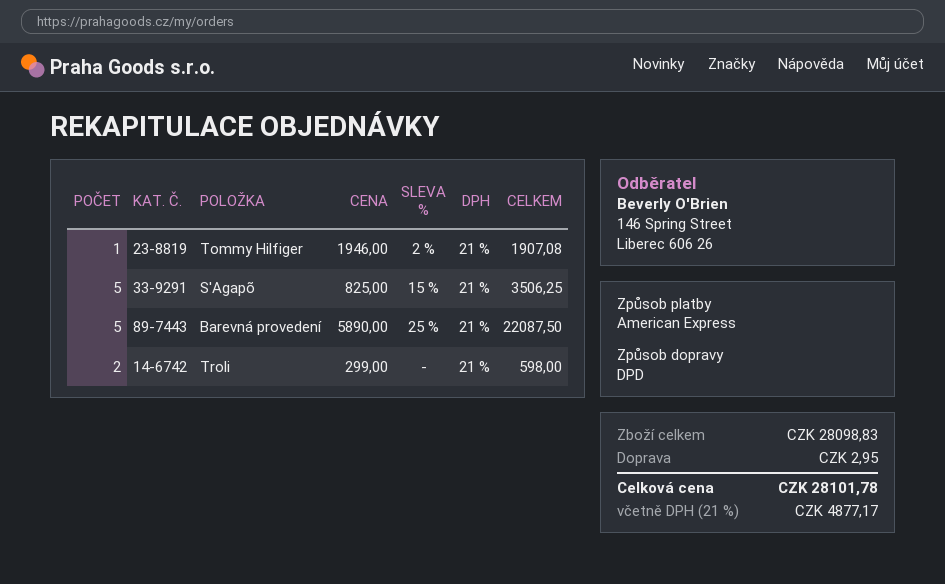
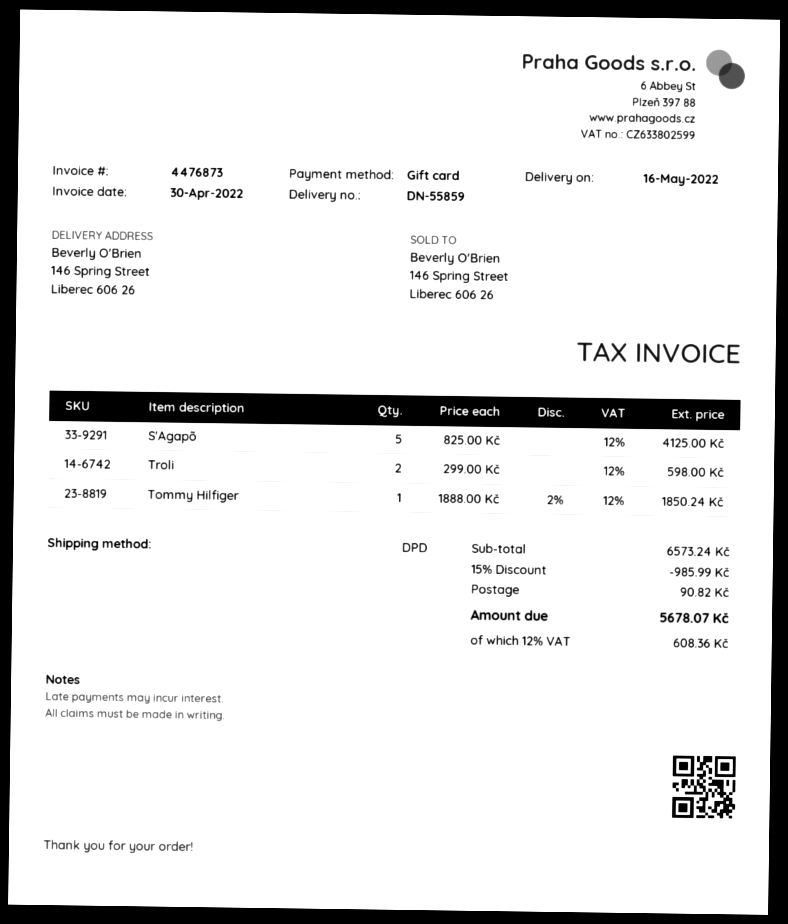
payment method: American Express -> gift card
Tommy Hilfiger: 1 x 1946.00 - 2% = 1907.08 -> 1 x 1888.00 - 2% = 1850.24
S'Agapõ: 5 x 825.00 - 15% = 3506.25 -> 5 x 825.00 = 4125.00
Barevná provedení: 5 x 5890.00 - 25% = 22087.50 -> none
subtotal: 28098.83 -> 6573.24
discount: none -> 15% = 985.99
shipping: 2.95 -> 90.82
tax: 21% = 4877.17 -> 12% = 608.36
total: 28101.78 -> 5678.07

